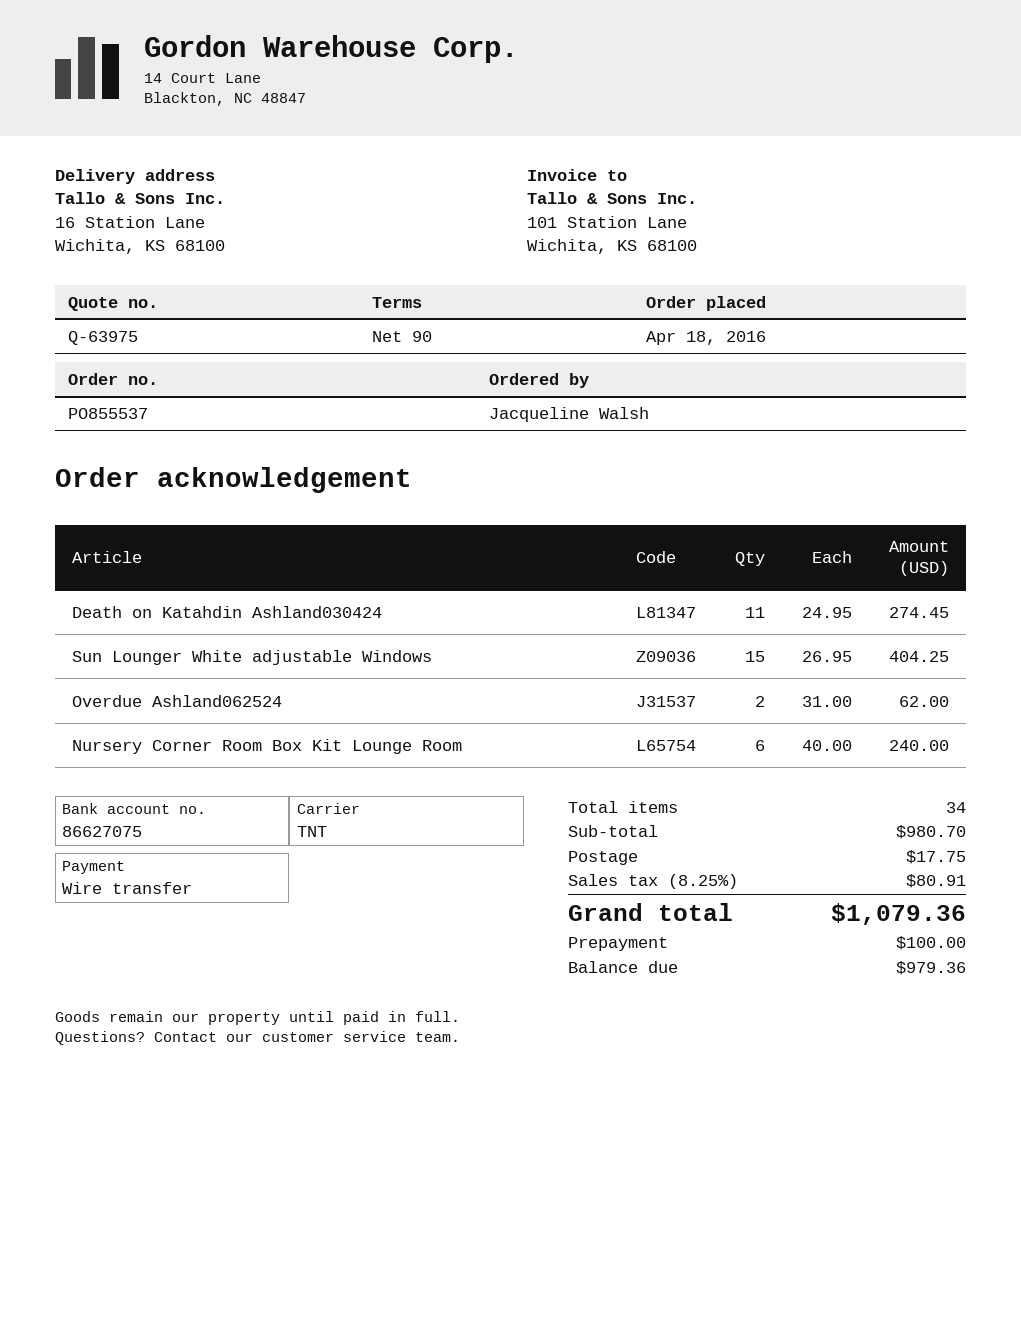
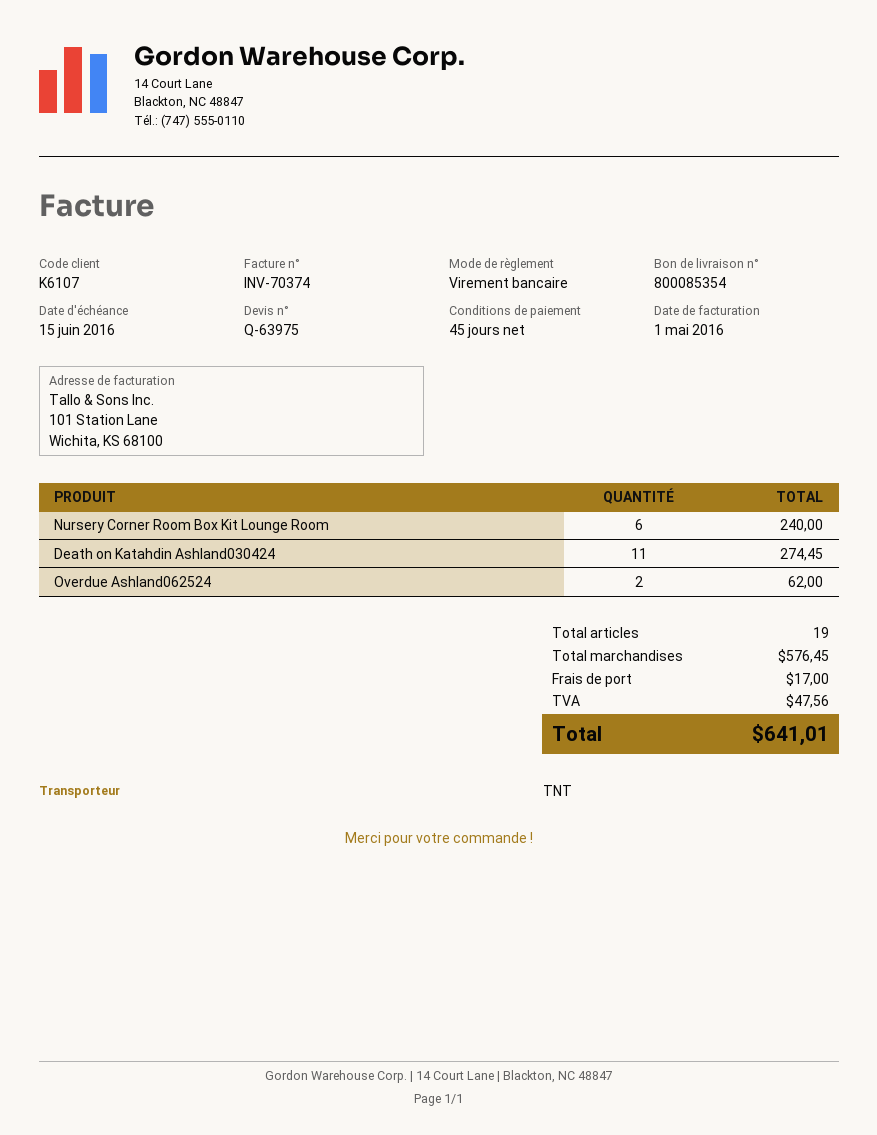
payment terms: 90 days -> 45 days
Sun Lounger White adjustable Windows: 15 for 404.25 -> none
total quantity: 34 -> 19
subtotal: 980.70 -> 576.45
shipping: 17.75 -> 17.00
tax: 80.91 -> 47.56
total: 1079.36 -> 641.01

